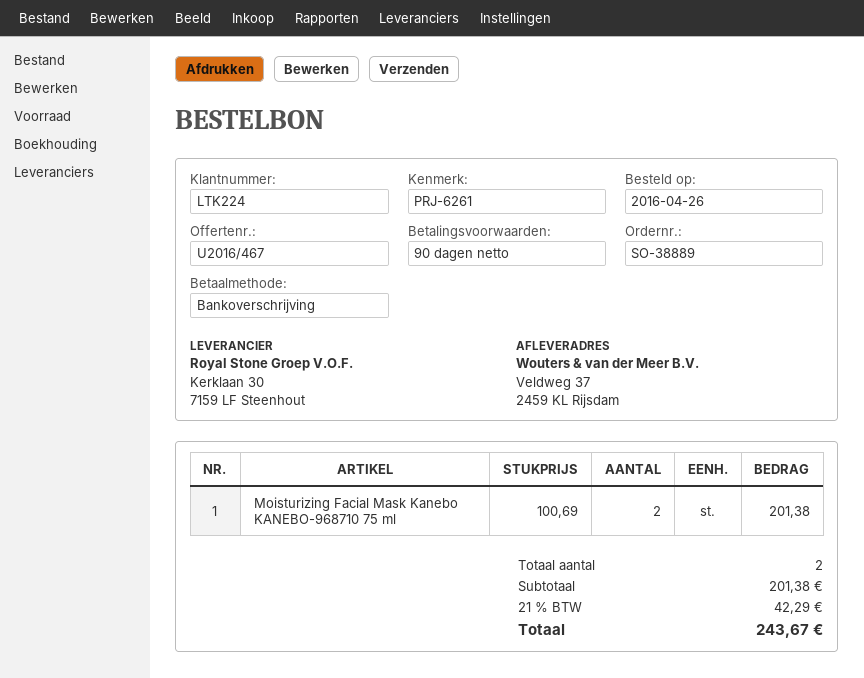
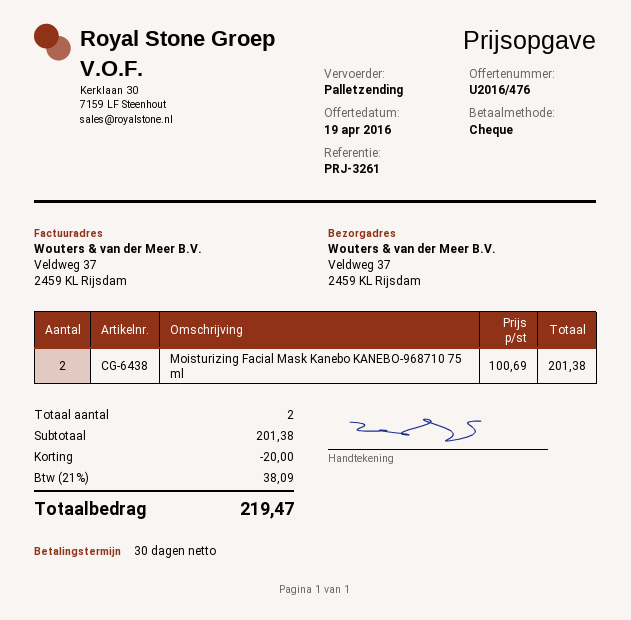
quote number: U2016/467 -> U2016/476
payment terms: 90 days -> 30 days
reference: PRJ-6261 -> PRJ-3261
payment method: bank transfer -> cheque
discount: none -> 20.00
tax: 21% = 42.29 -> 21% = 38.09
total: 243.67 -> 219.47

